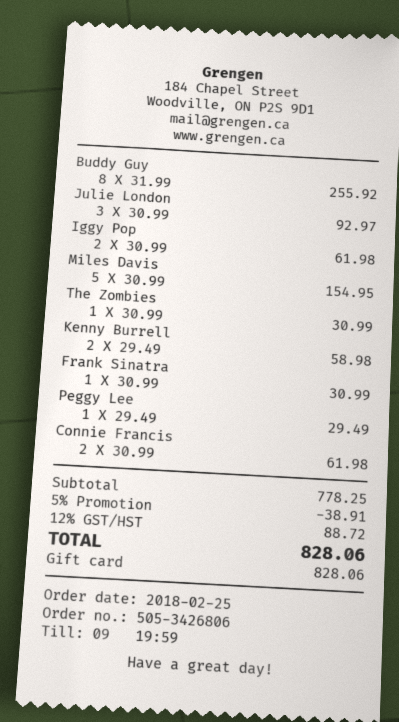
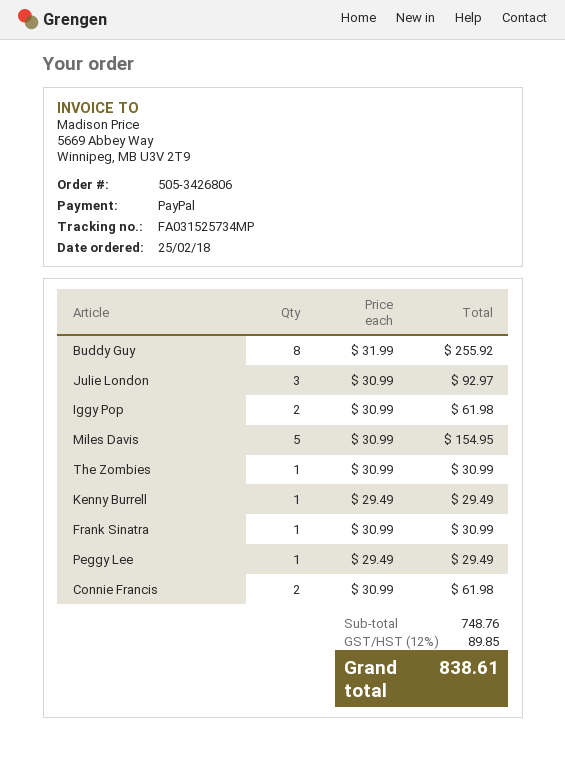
payment method: gift card -> PayPal
Kenny Burrell: 2 x 29.49 = 58.98 -> 1 x 29.49 = 29.49
subtotal: 778.25 -> 748.76
discount: 5% = 38.91 -> none
tax: 12% = 88.72 -> 12% = 89.85
total: 828.06 -> 838.61

